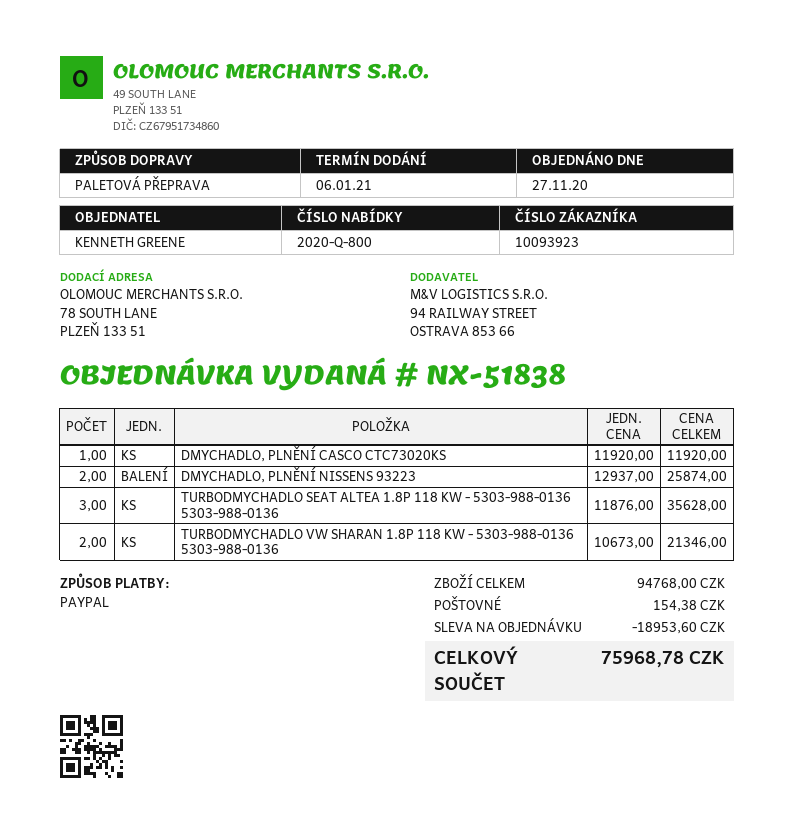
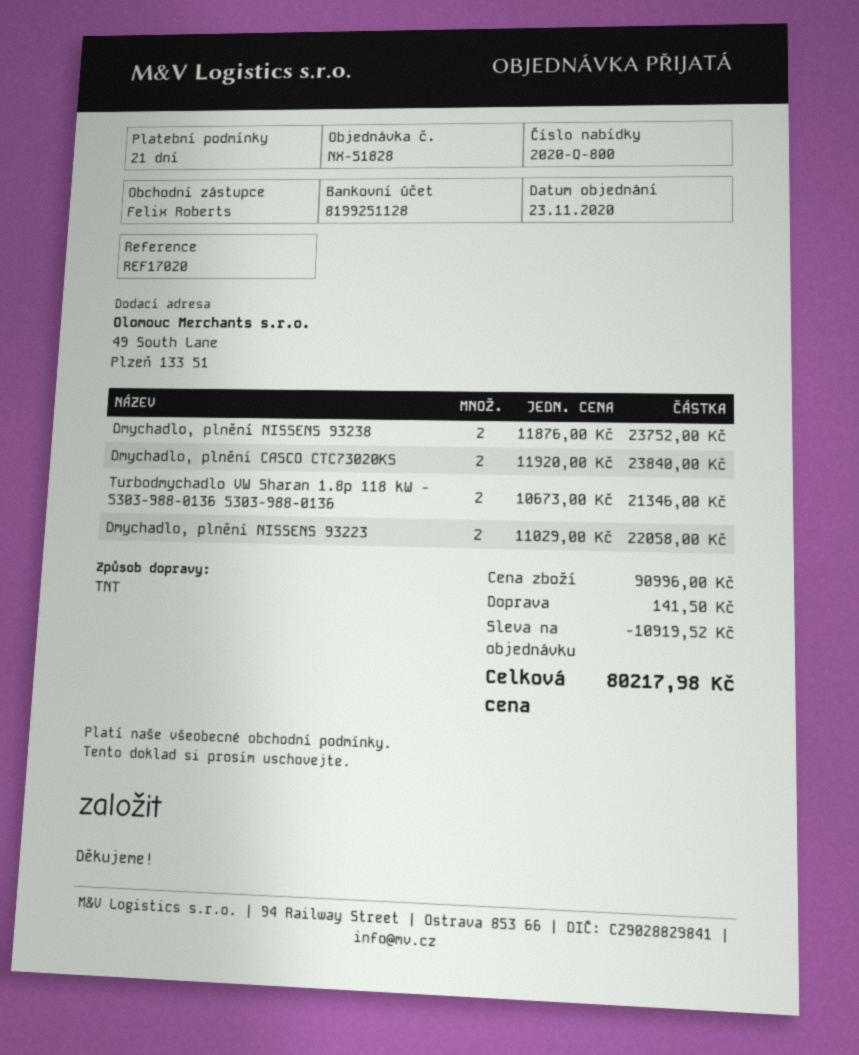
order number: NX-51838 -> NX-51828
order date: 2020-11-27 -> 2020-11-23
shipping method: pallet freight -> TNT
ship to: 78 SOUTH LANE, PLZEŇ 133 51 -> 49 South Lane, Plzeň 133 51
DMYCHADLO, PLNĚNÍ CASCO CTC73020KS: 1 x 11920.00 = 11920.00 -> 2 x 11920.00 = 23840.00
DMYCHADLO, PLNĚNÍ NISSENS 93223: 2 x 12937.00 = 25874.00 -> 2 x 11029.00 = 22058.00
TURBODMYCHADLO SEAT ALTEA 1.8P 118 KW - 5303-988-0136 5303-988-0136: 3 x 11876.00 = 35628.00 -> none
Dmychadlo, plnění NISSENS 93238: none -> 2 x 11876.00 = 23752.00
subtotal: 94768.00 -> 90996.00
discount: 18953.60 -> 10919.52
shipping: 154.38 -> 141.50
total: 75968.78 -> 80217.98

